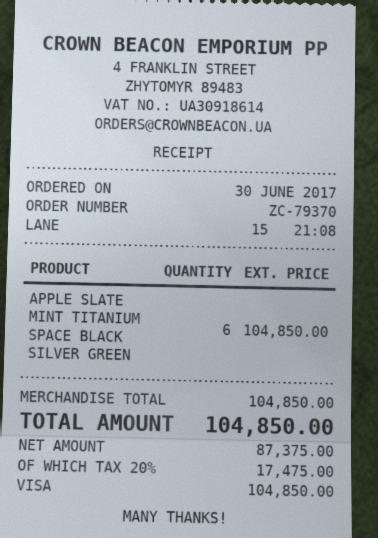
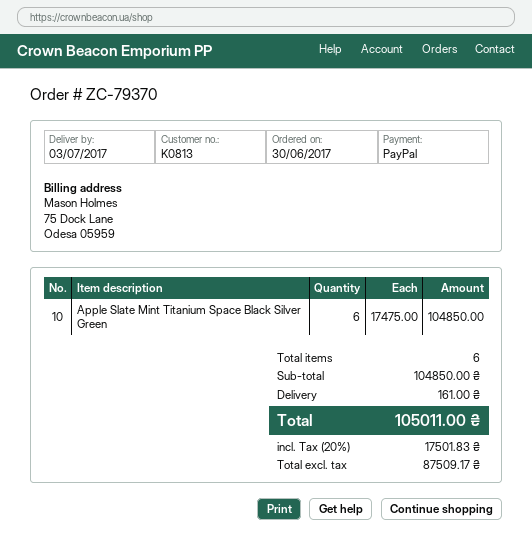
payment method: Visa -> PayPal
shipping: none -> 161.00
net: 87375.00 -> 87509.17
tax: 20% = 17475.00 -> 20% = 17501.83
total: 104850.00 -> 105011.00

